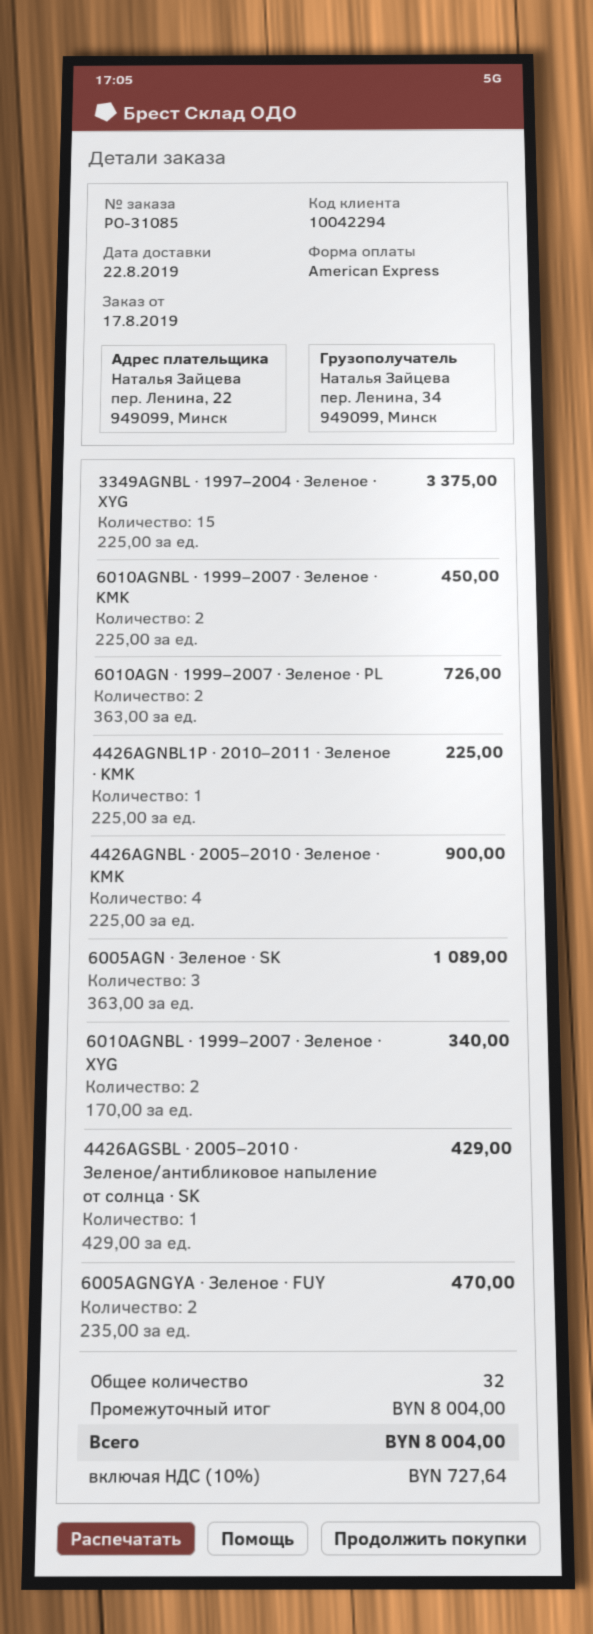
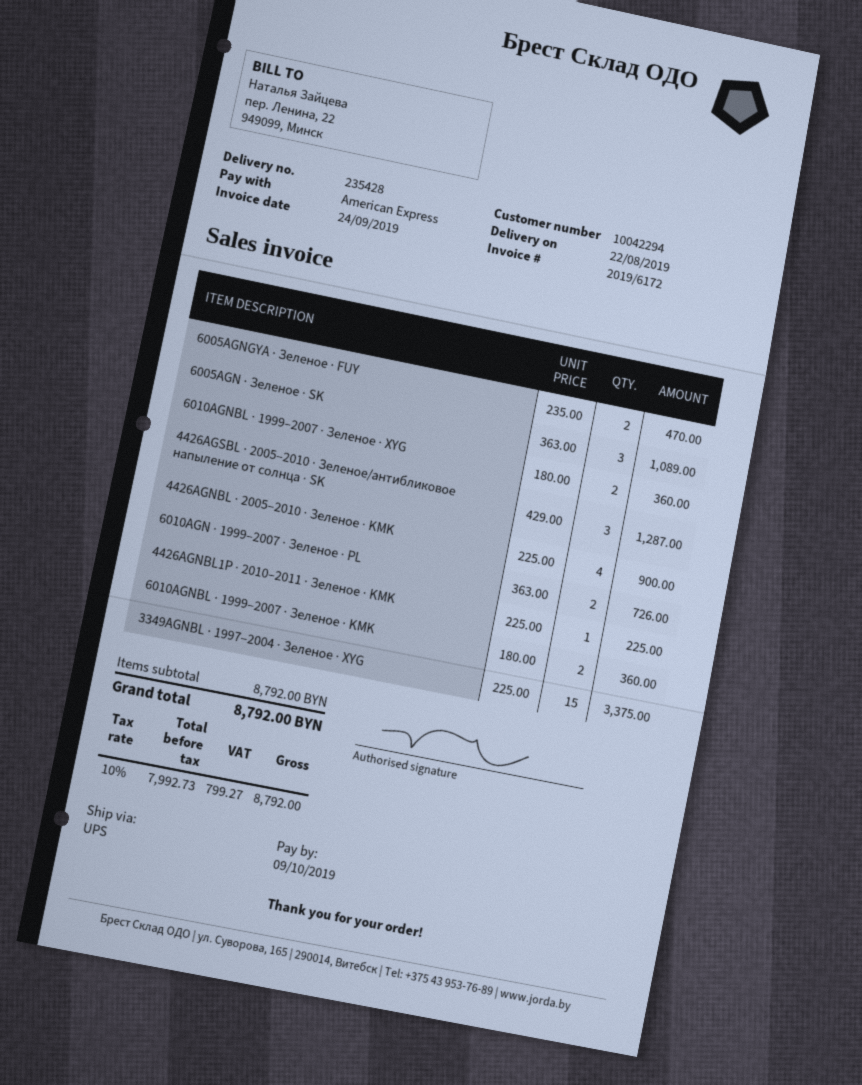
6010AGNBL · 1999–2007 · Зеленое · KMK: 2 x 225.00 = 450.00 -> 2 x 180.00 = 360.00
6010AGNBL · 1999–2007 · Зеленое · XYG: 2 x 170.00 = 340.00 -> 2 x 180.00 = 360.00
4426AGSBL · 2005–2010 · Зеленое/антибликовое напыление от солнца · SK: 1 x 429.00 = 429.00 -> 3 x 429.00 = 1287.00
subtotal: 8004.00 -> 8792.00
tax: 10% = 727.64 -> 10% = 799.27
total: 8004.00 -> 8792.00

